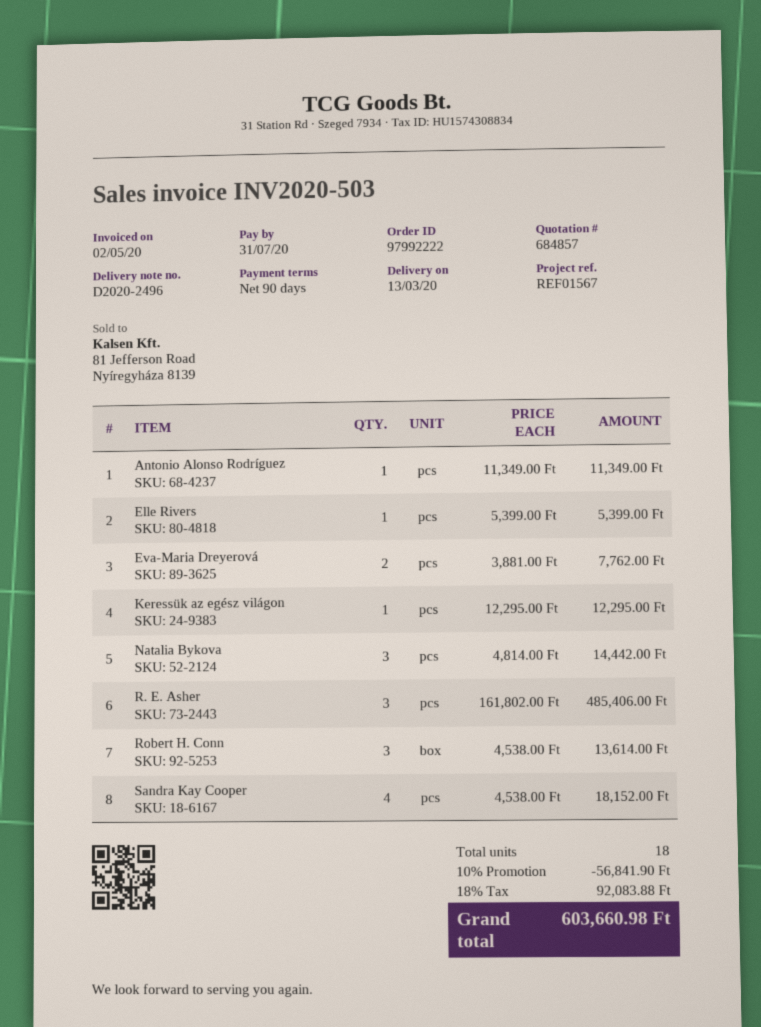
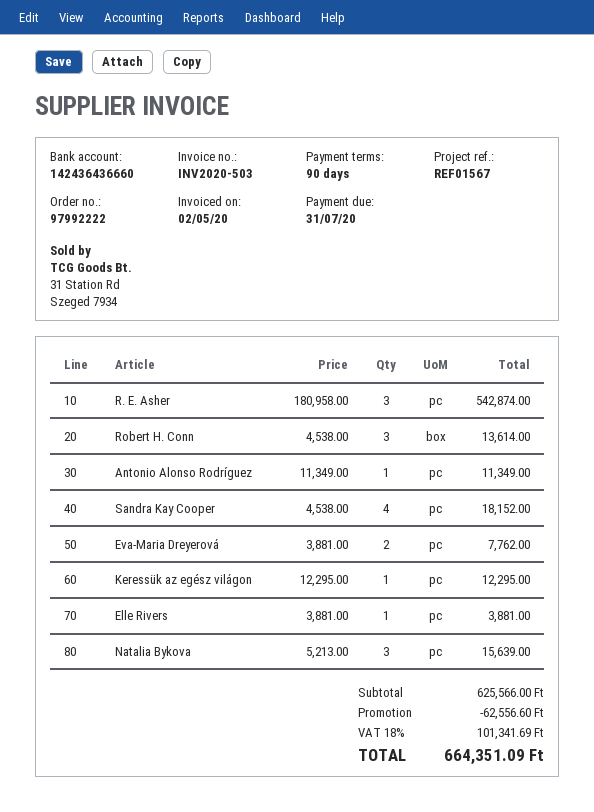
Elle Rivers: 1 x 5399.00 = 5399.00 -> 1 x 3881.00 = 3881.00
Natalia Bykova: 3 x 4814.00 = 14442.00 -> 3 x 5213.00 = 15639.00
R. E. Asher: 3 x 161802.00 = 485406.00 -> 3 x 180958.00 = 542874.00
discount: 56841.90 -> 62556.60
tax: 18% = 92083.88 -> 18% = 101341.69
total: 603660.98 -> 664351.09

